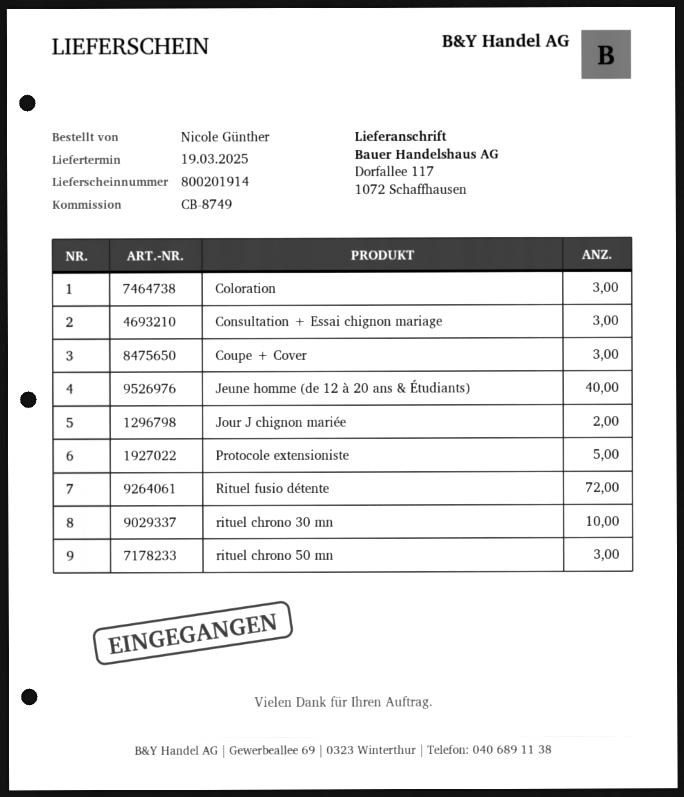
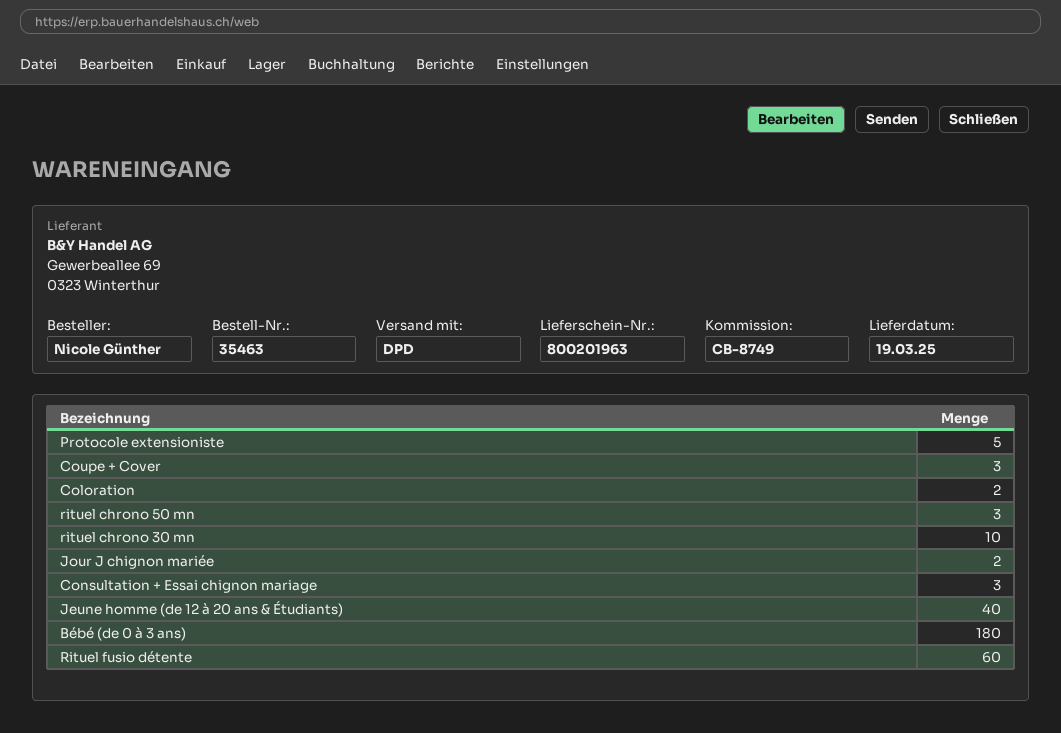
delivery note number: 800201914 -> 800201963
Coloration: 3 -> 2
Rituel fusio détente: 72 -> 60
Bébé (de 0 à 3 ans): none -> 180

